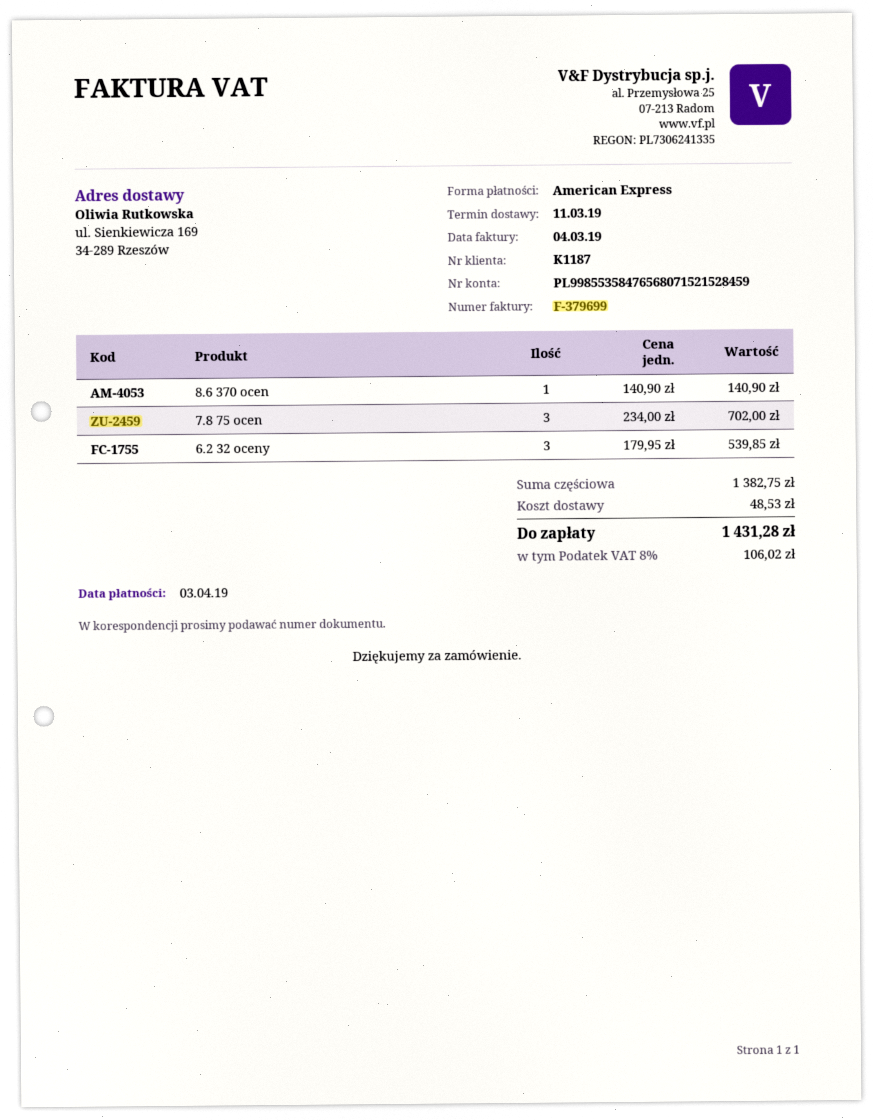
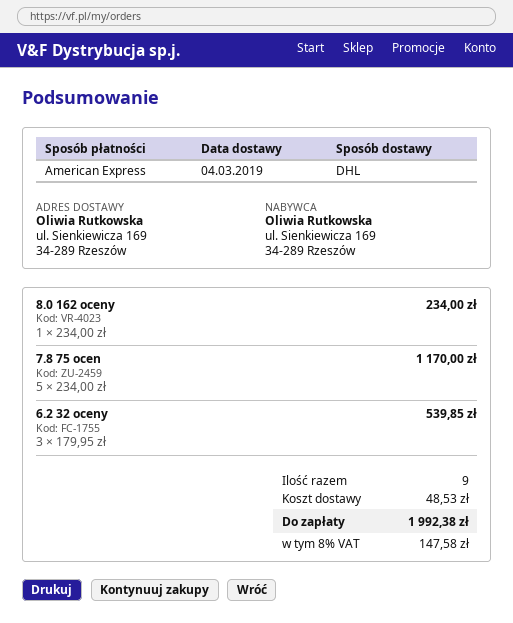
delivery date: 2019-03-11 -> 2019-03-04
8.6 370 ocen: 1 x 140.90 = 140.90 -> none
7.8 75 ocen: 3 x 234.00 = 702.00 -> 5 x 234.00 = 1170.00
8.0 162 oceny: none -> 1 x 234.00 = 234.00
tax: 8% = 106.02 -> 8% = 147.58
total: 1431.28 -> 1992.38

